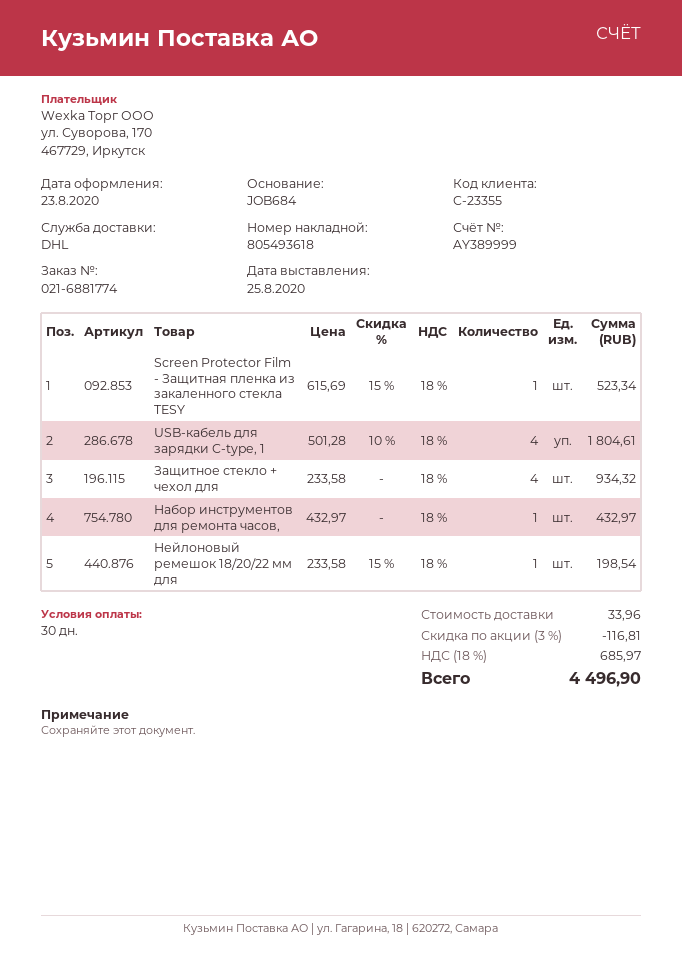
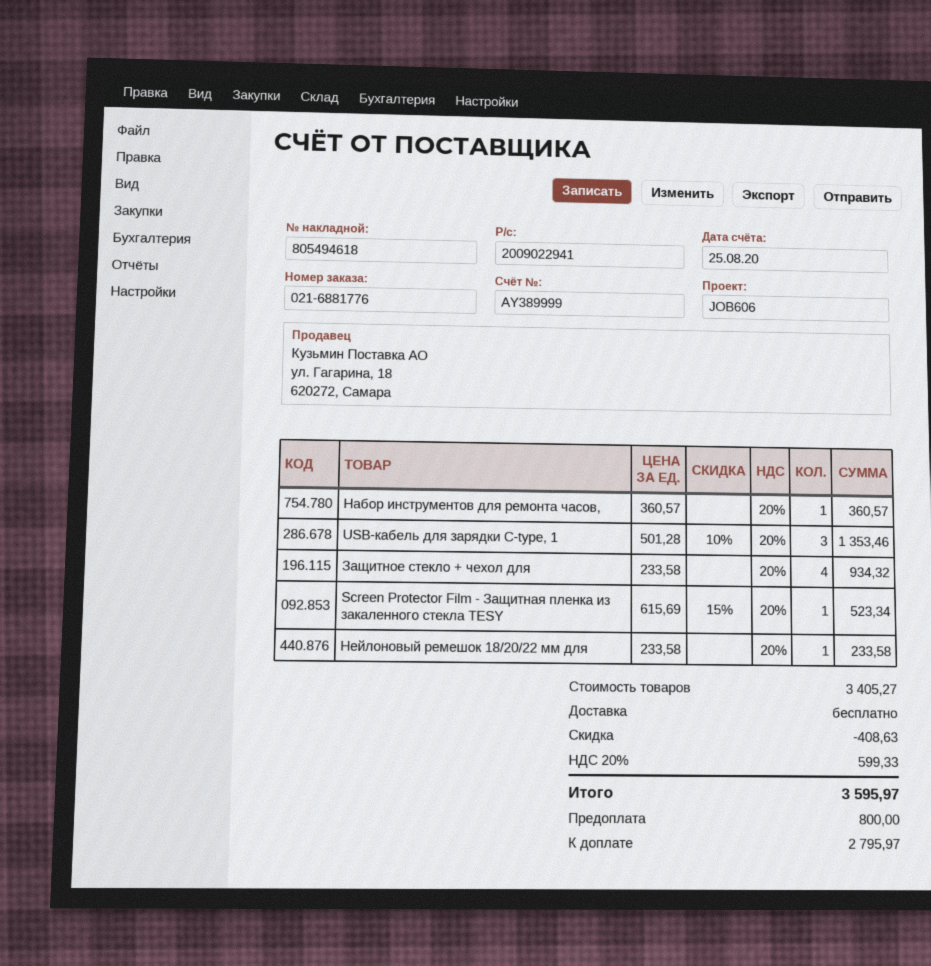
order number: 021-6881774 -> 021-6881776
delivery note number: 805493618 -> 805494618
reference: JOB684 -> JOB606
USB-кабель для зарядки C-type, 1: 4 x 501.28 - 10% = 1804.61 -> 3 x 501.28 - 10% = 1353.46
Набор инструментов для ремонта часов,: 1 x 432.97 = 432.97 -> 1 x 360.57 = 360.57
Нейлоновый ремешок 18/20/22 мм для: 1 x 233.58 - 15% = 198.54 -> 1 x 233.58 = 233.58
discount: 116.81 -> 408.63
shipping: 33.96 -> 0.00
tax: 18% = 685.97 -> 20% = 599.33
total: 4496.90 -> 3595.97

